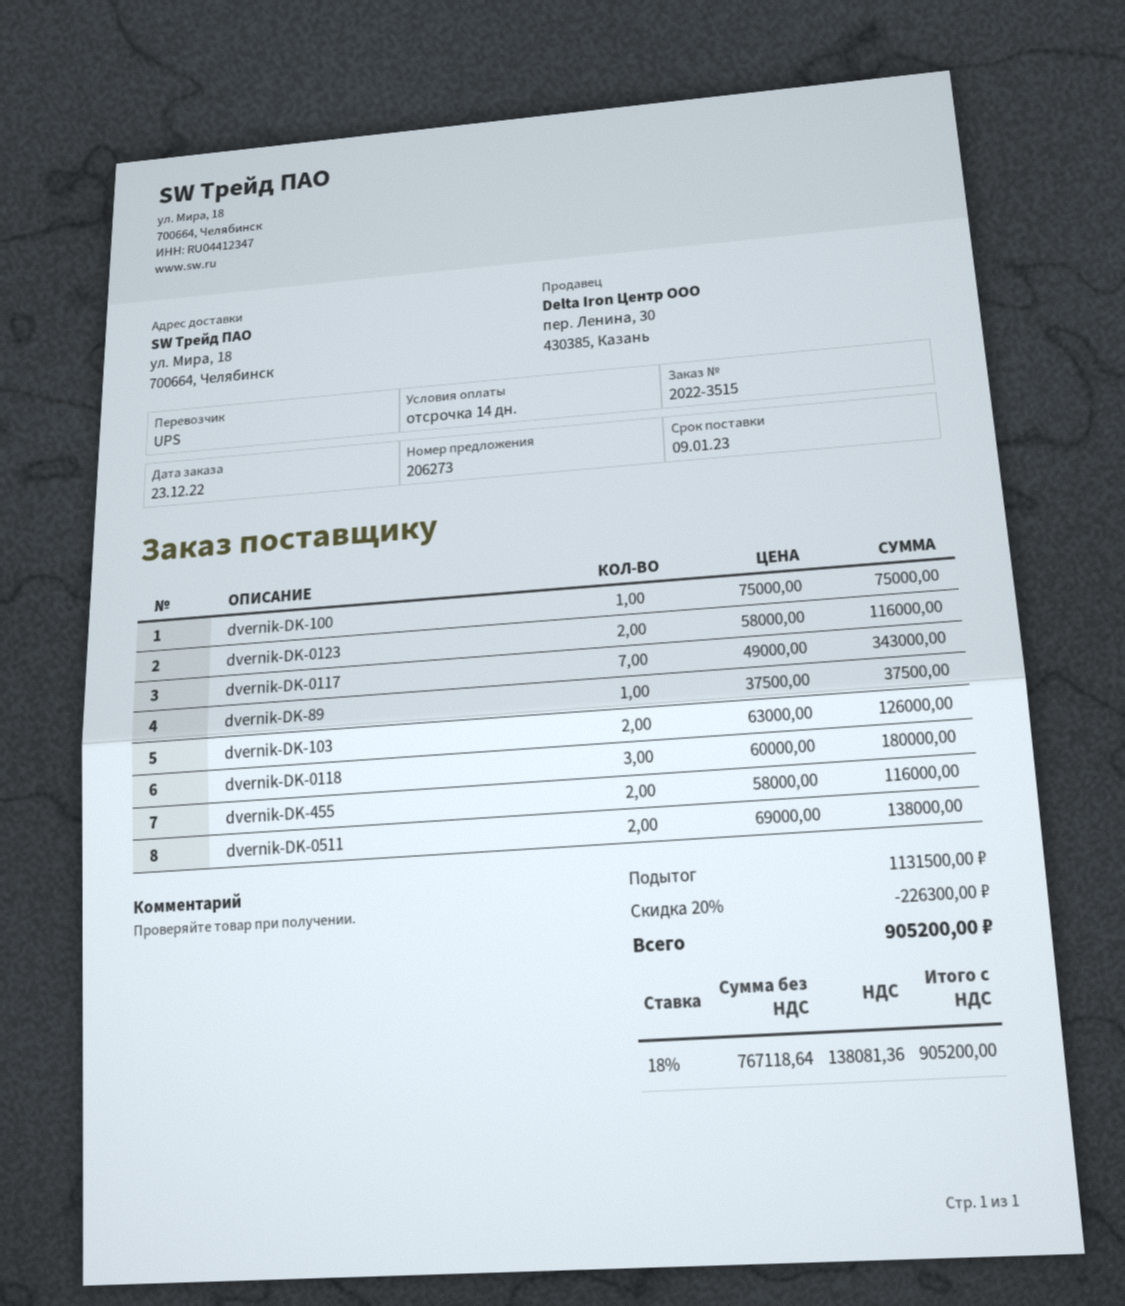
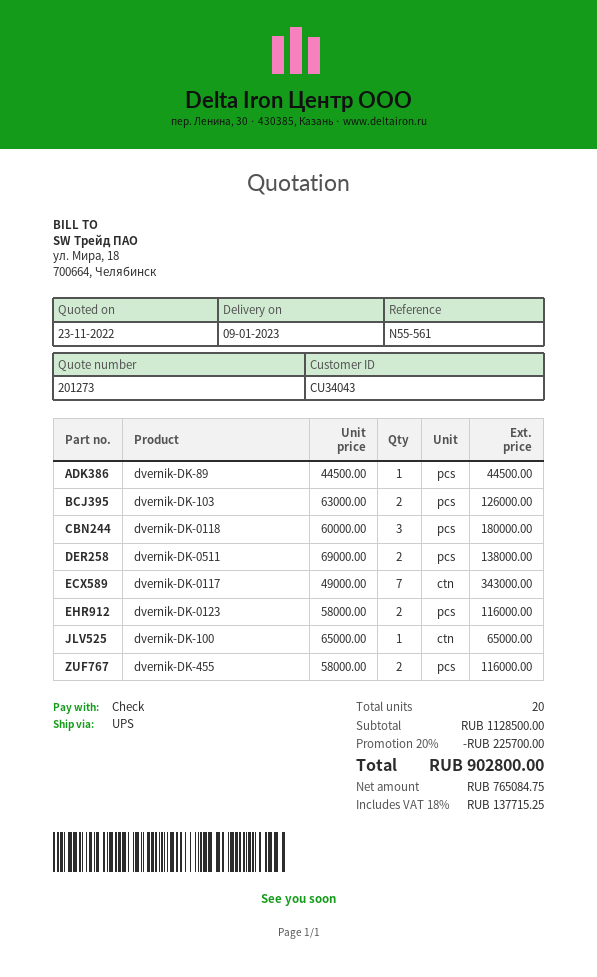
quote number: 206273 -> 201273
dvernik-DK-100: 1 x 75000.00 = 75000.00 -> 1 x 65000.00 = 65000.00
dvernik-DK-89: 1 x 37500.00 = 37500.00 -> 1 x 44500.00 = 44500.00
subtotal: 1131500.00 -> 1128500.00
discount: 20% = 226300.00 -> 20% = 225700.00
net: 767118.64 -> 765084.75
tax: 18% = 138081.36 -> 18% = 137715.25
total: 905200.00 -> 902800.00

